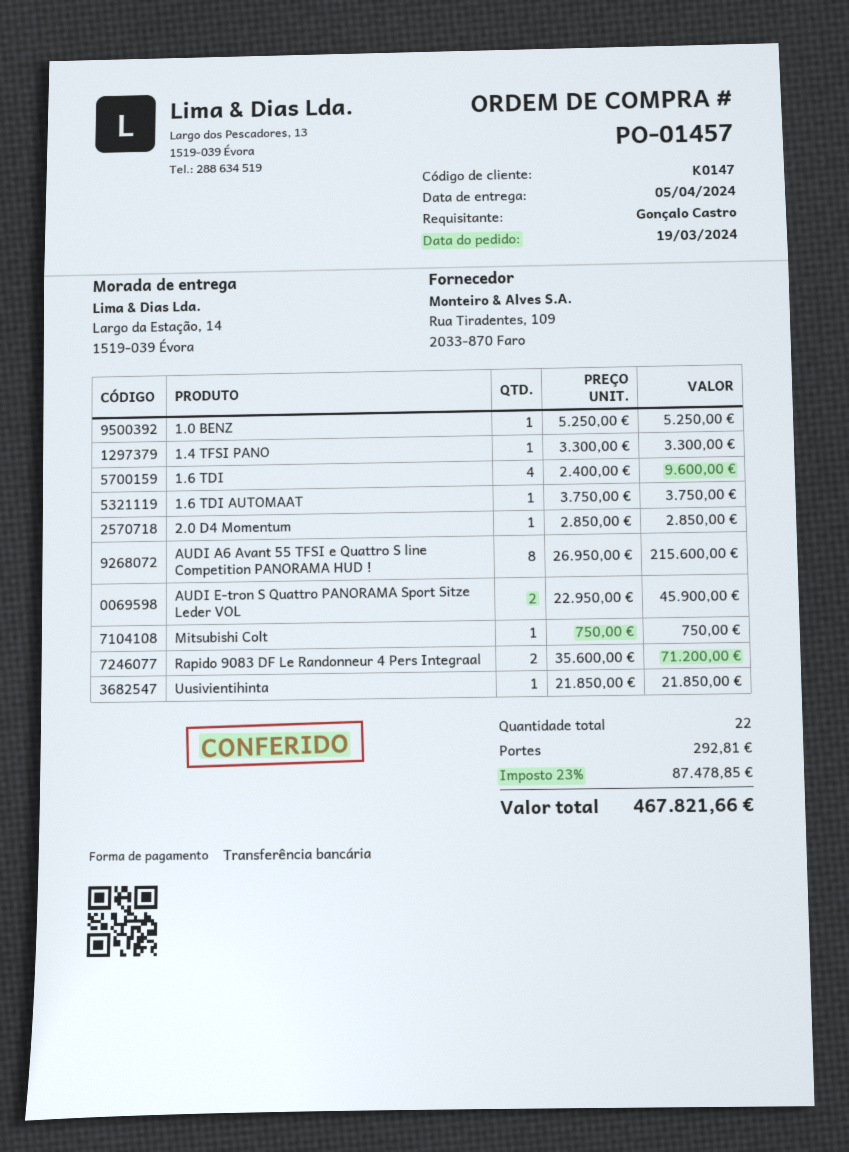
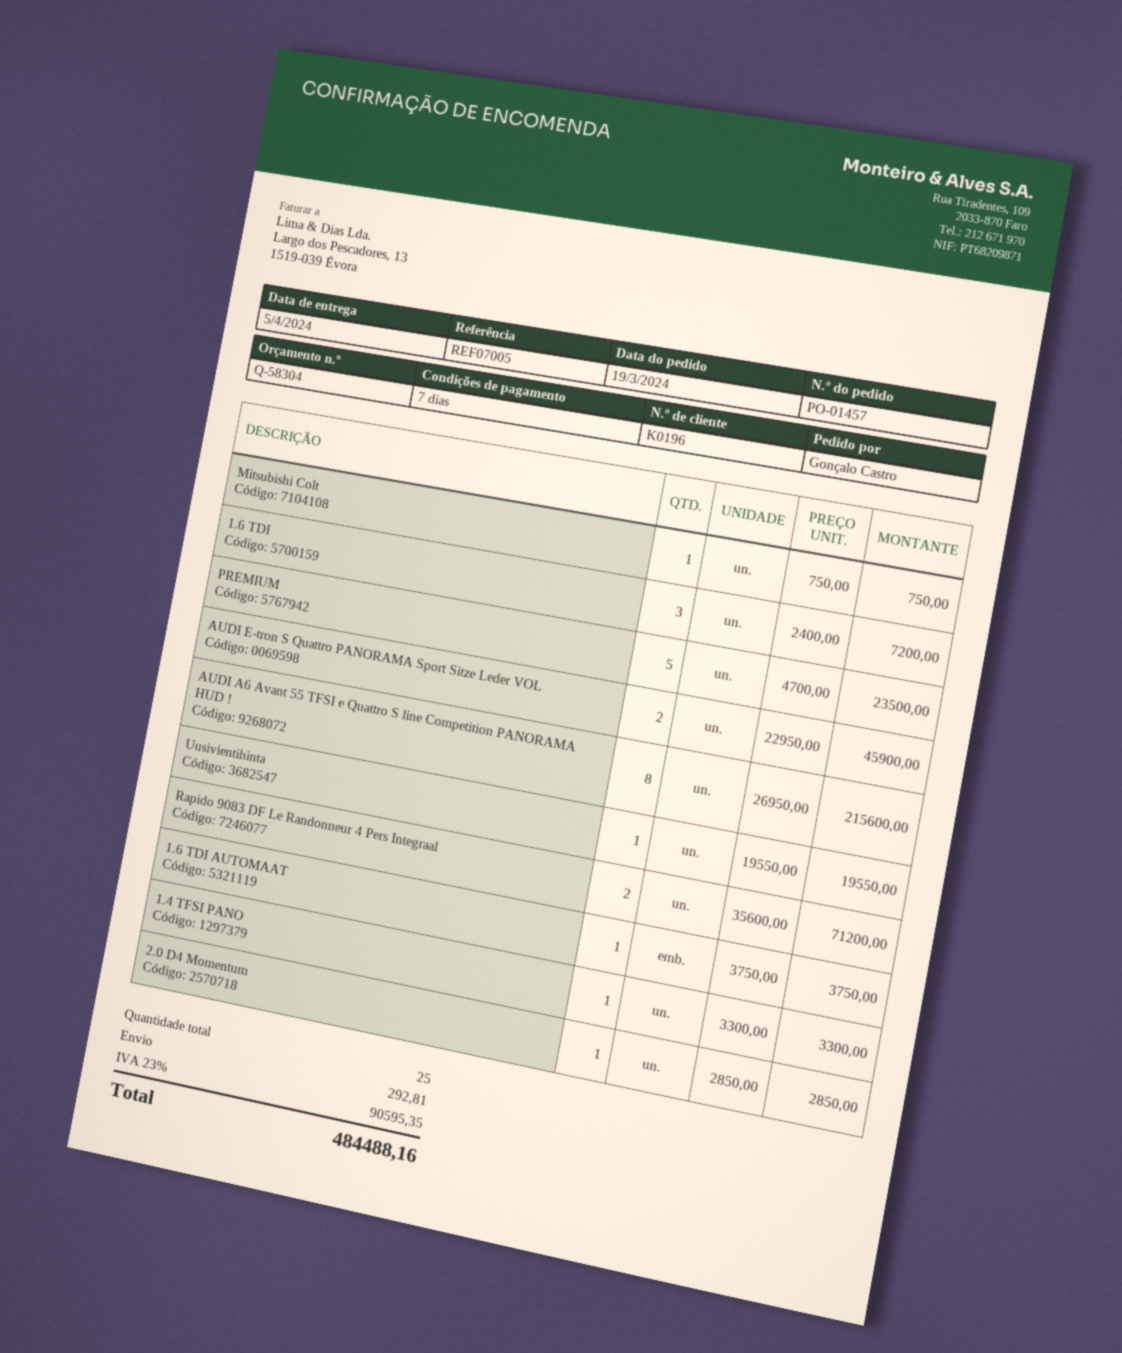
customer number: K0147 -> K0196
1.0 BENZ: 1 x 5250.00 = 5250.00 -> none
1.6 TDI: 4 x 2400.00 = 9600.00 -> 3 x 2400.00 = 7200.00
Uusivientihinta: 1 x 21850.00 = 21850.00 -> 1 x 19550.00 = 19550.00
PREMIUM: none -> 5 x 4700.00 = 23500.00
total quantity: 22 -> 25
tax: 23% = 87478.85 -> 23% = 90595.35
total: 467821.66 -> 484488.16

